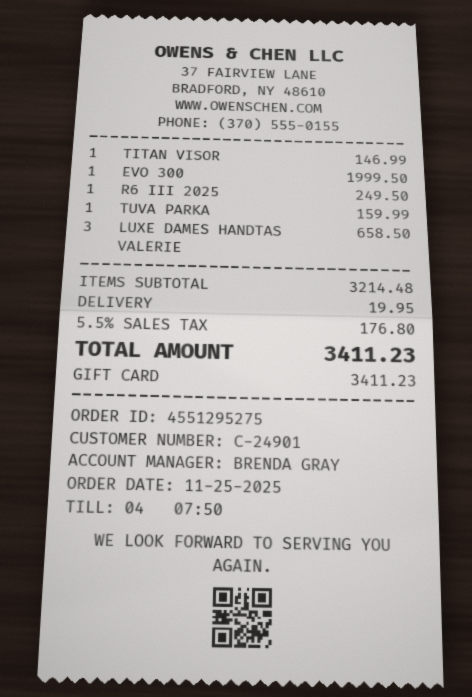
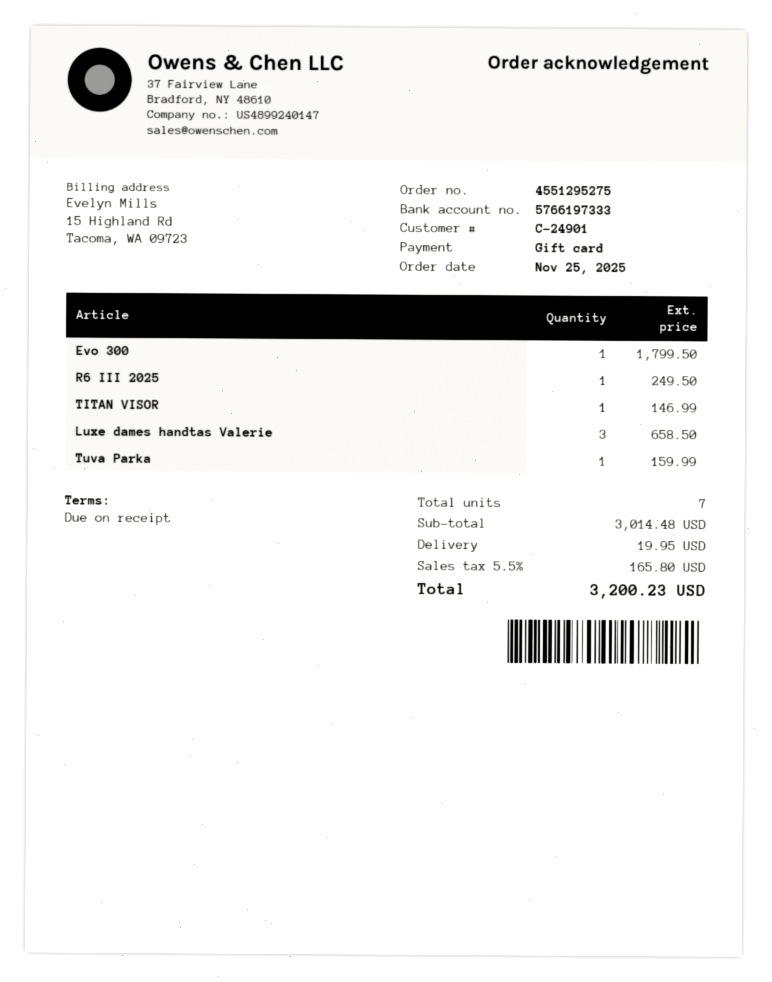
EVO 300: 1 for 1999.50 -> 1 for 1799.50
subtotal: 3214.48 -> 3014.48
tax: 5.5% = 176.80 -> 5.5% = 165.80
total: 3411.23 -> 3200.23

